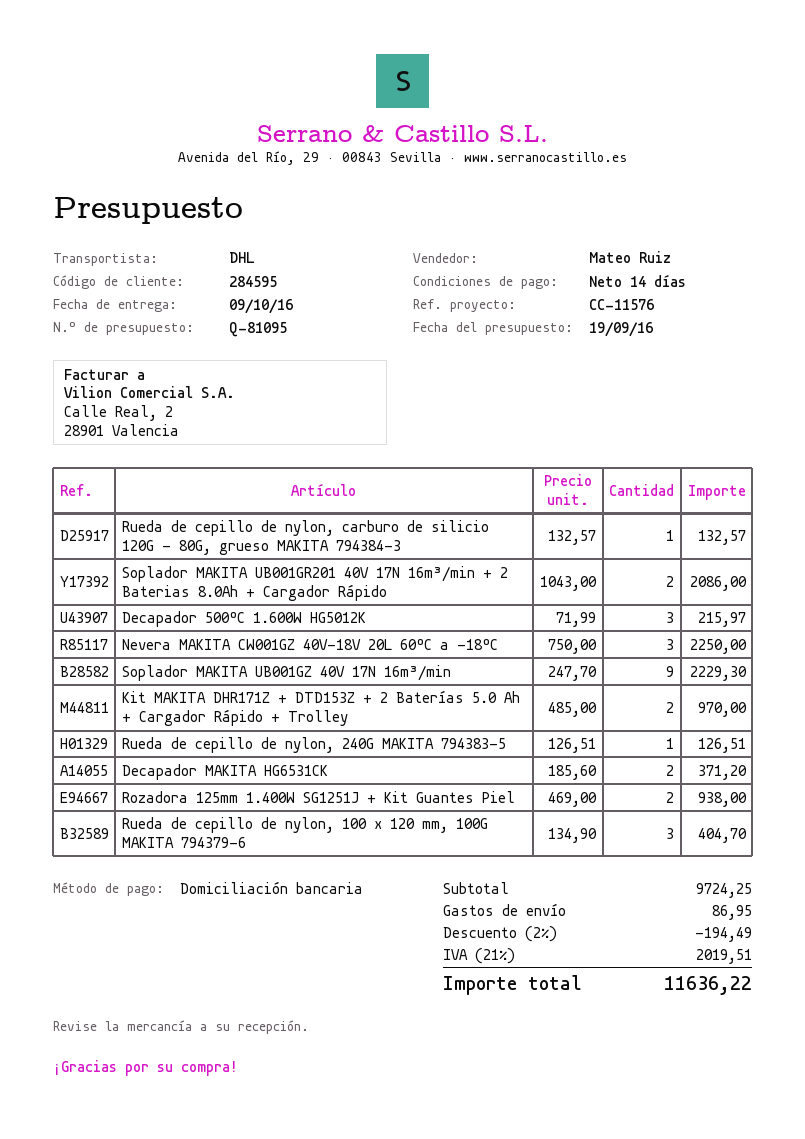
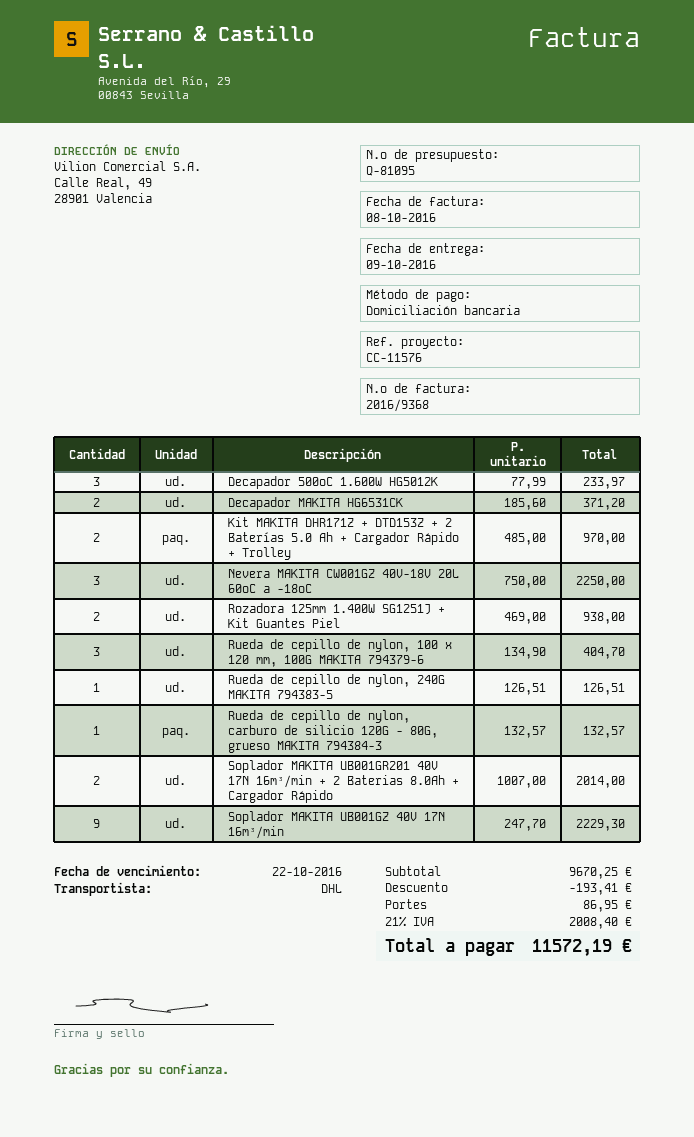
Soplador MAKITA UB001GR201 40V 17N 16m³/min + 2 Baterias 8.0Ah + Cargador Rápido: 2 x 1043.00 = 2086.00 -> 2 x 1007.00 = 2014.00
Decapador 500ºC 1.600W HG5012K: 3 x 71.99 = 215.97 -> 3 x 77.99 = 233.97
subtotal: 9724.25 -> 9670.25
discount: 194.49 -> 193.41
tax: 21% = 2019.51 -> 21% = 2008.40
total: 11636.22 -> 11572.19

